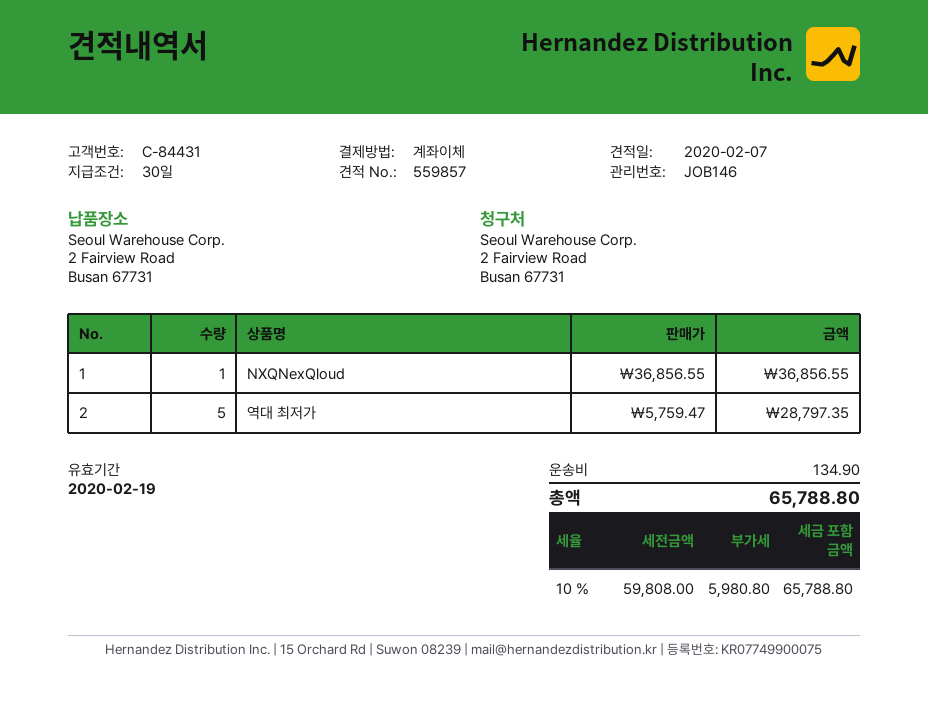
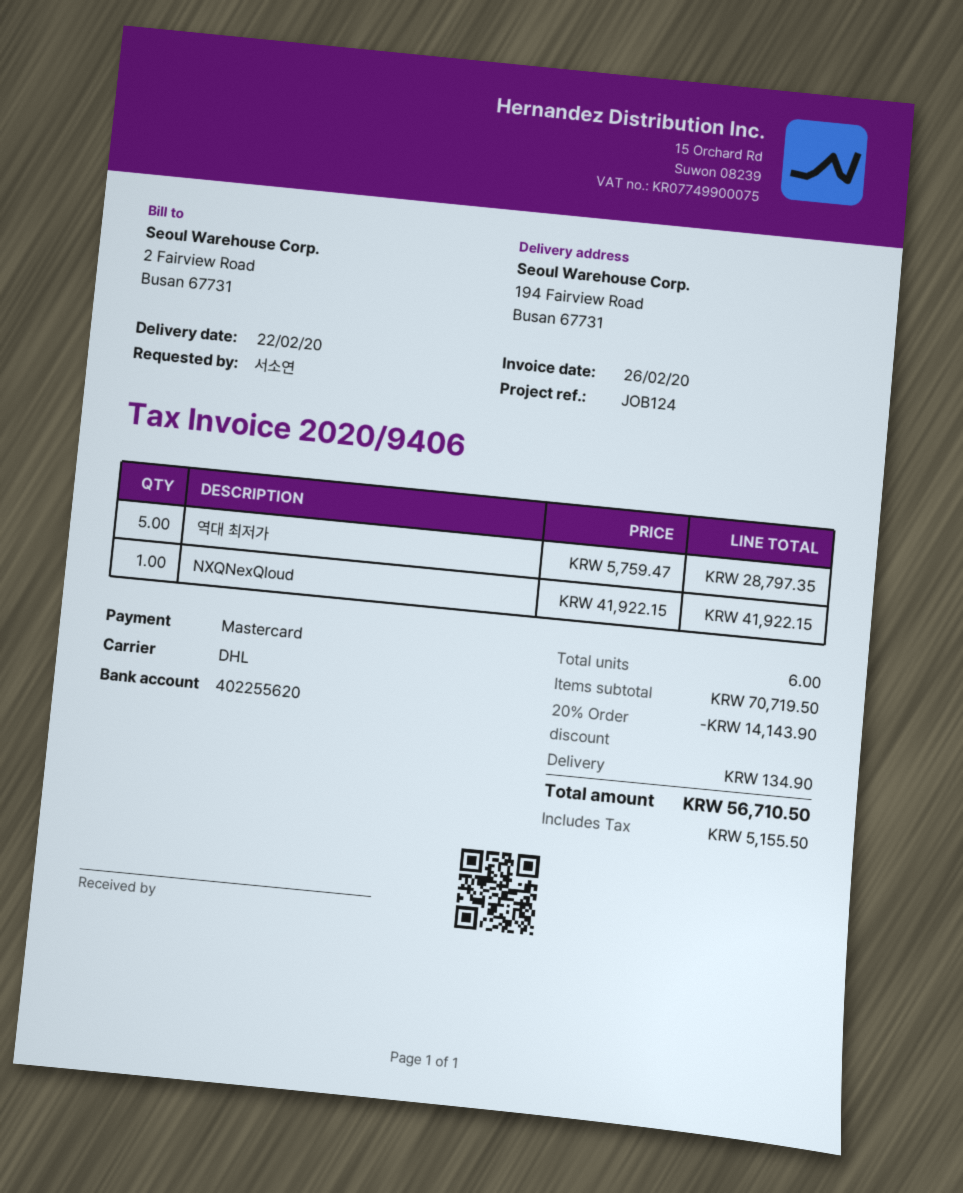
reference: JOB146 -> JOB124
payment method: bank transfer -> Mastercard
ship to: 2 Fairview Road, Busan 67731 -> 194 Fairview Road, Busan 67731
NXQNexQloud: 1 x 36856.55 = 36856.55 -> 1 x 41922.15 = 41922.15
discount: none -> 20% = 14143.90
tax: 5980.80 -> 5155.50
total: 65788.80 -> 56710.50

